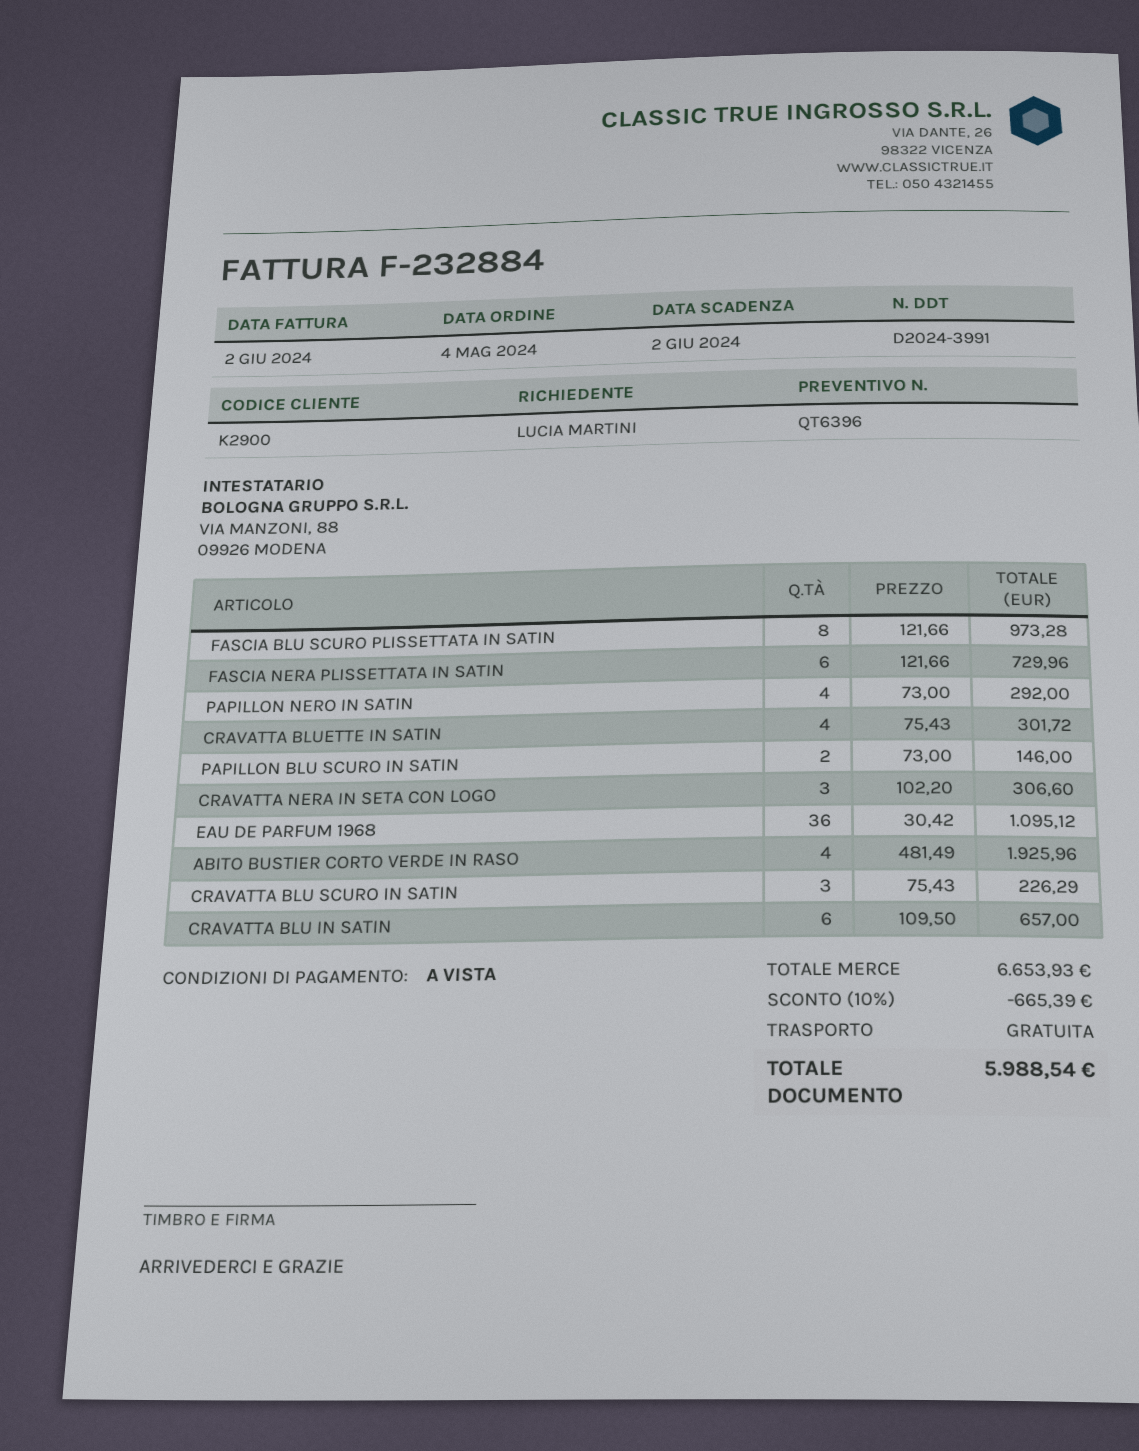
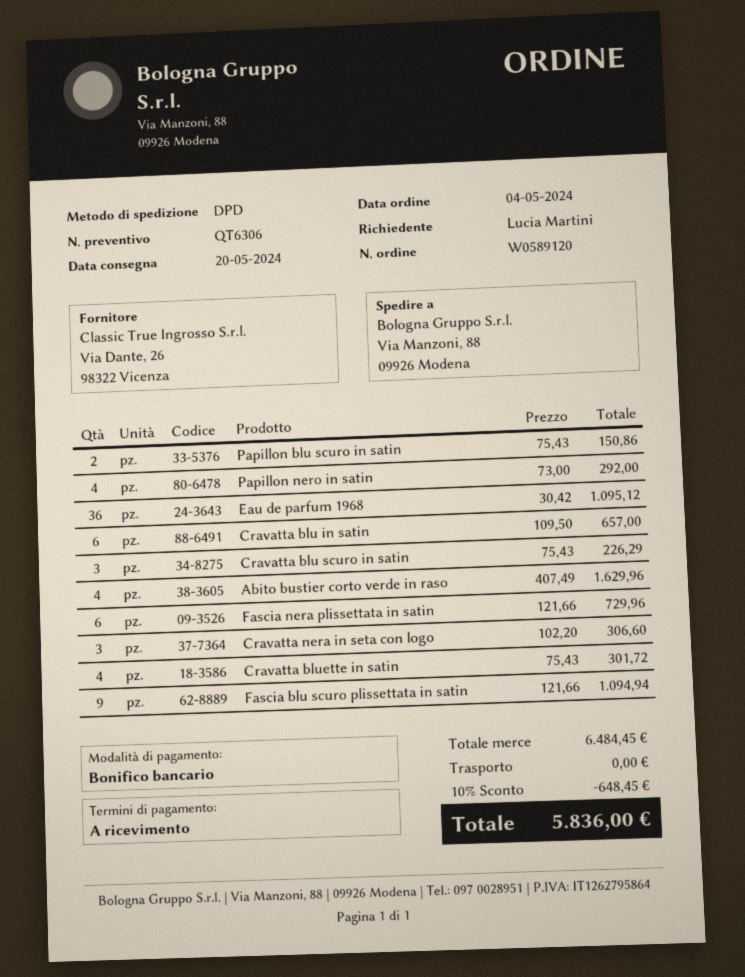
quote number: QT6396 -> QT6306
FASCIA BLU SCURO PLISSETTATA IN SATIN: 8 x 121.66 = 973.28 -> 9 x 121.66 = 1094.94
PAPILLON BLU SCURO IN SATIN: 2 x 73.00 = 146.00 -> 2 x 75.43 = 150.86
ABITO BUSTIER CORTO VERDE IN RASO: 4 x 481.49 = 1925.96 -> 4 x 407.49 = 1629.96
subtotal: 6653.93 -> 6484.45
discount: 10% = 665.39 -> 10% = 648.45
total: 5988.54 -> 5836.00

